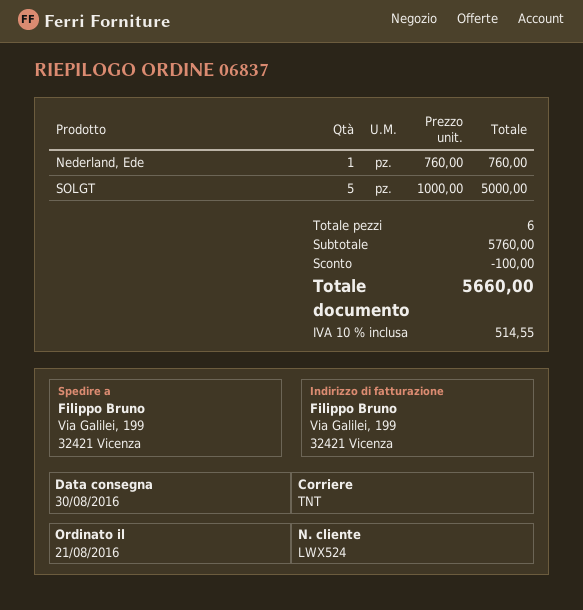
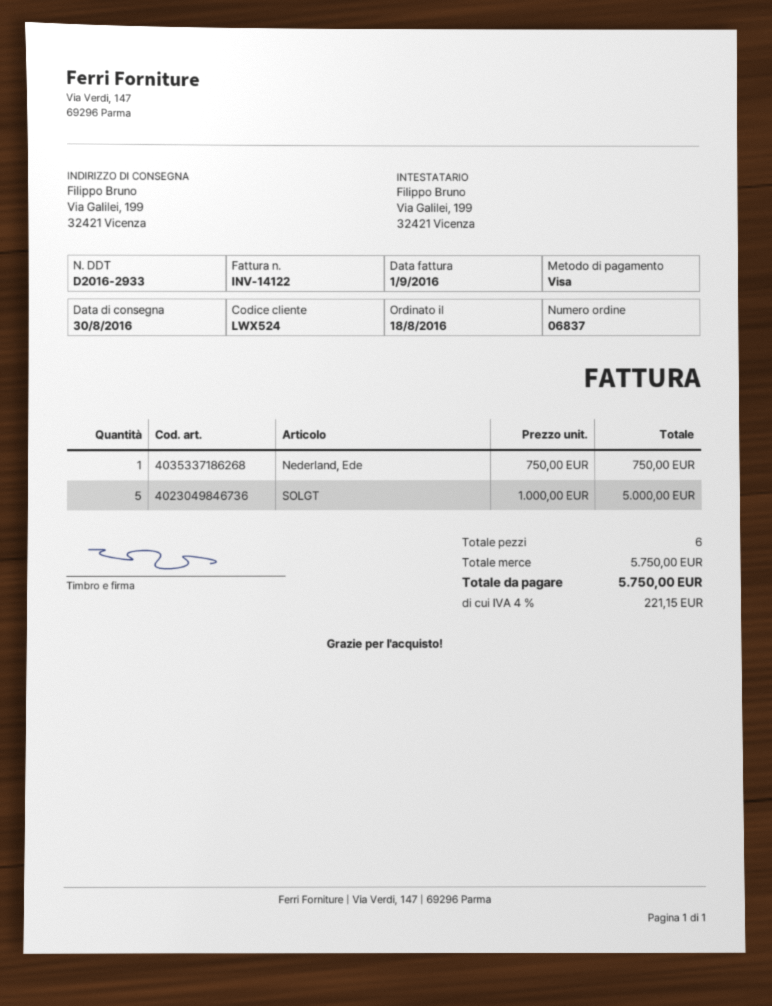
order date: 2016-08-21 -> 2016-08-18
Nederland, Ede: 1 x 760.00 = 760.00 -> 1 x 750.00 = 750.00
subtotal: 5760.00 -> 5750.00
discount: 100.00 -> none
tax: 10% = 514.55 -> 4% = 221.15
total: 5660.00 -> 5750.00

